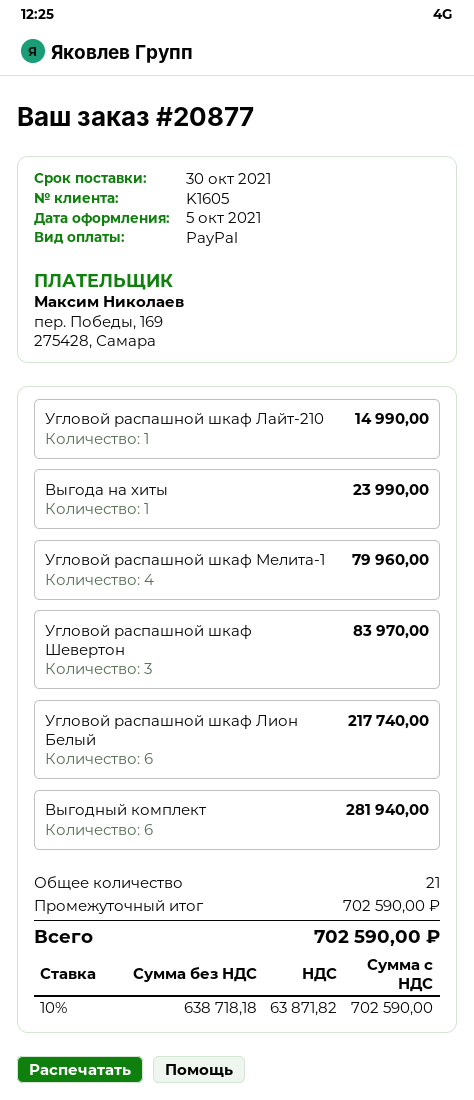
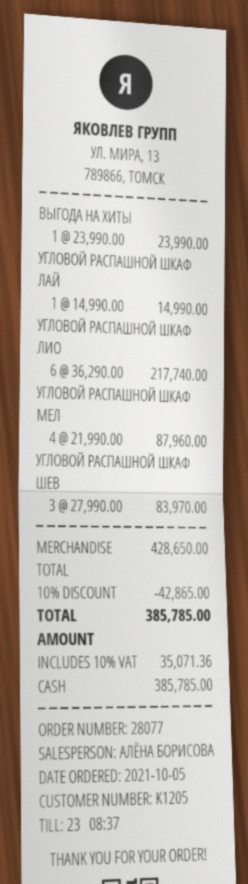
order number: 20877 -> 28077
customer number: K1605 -> K1205
payment method: PayPal -> cash
Угловой распашной шкаф Мелита-1: 4 for 79960.00 -> 4 for 87960.00
Выгодный комплект: 6 for 281940.00 -> none
subtotal: 702590.00 -> 428650.00
discount: none -> 10% = 42865.00
tax: 10% = 63871.82 -> 10% = 35071.36
total: 702590.00 -> 385785.00

